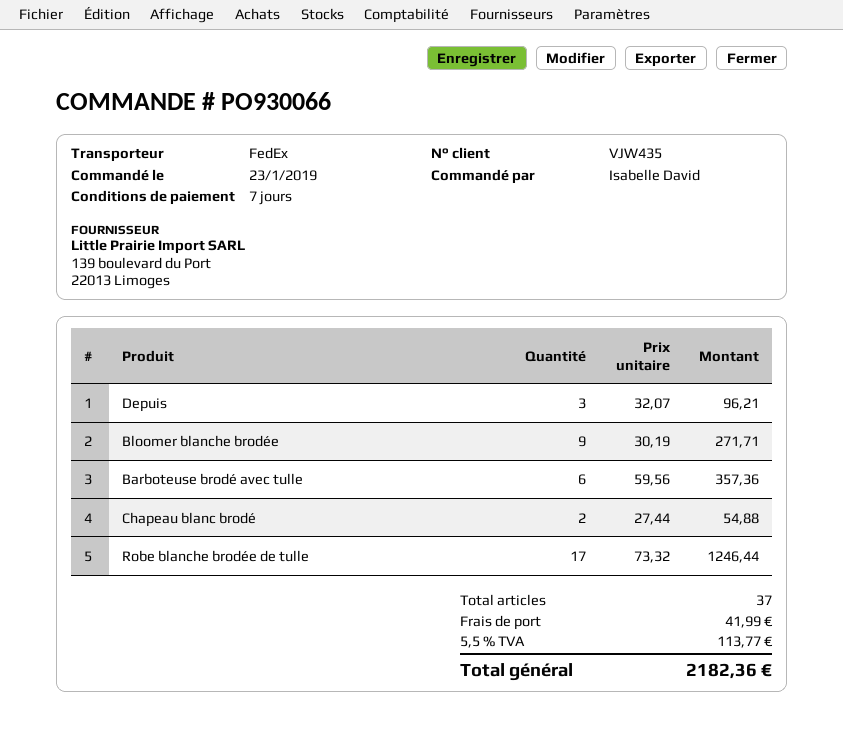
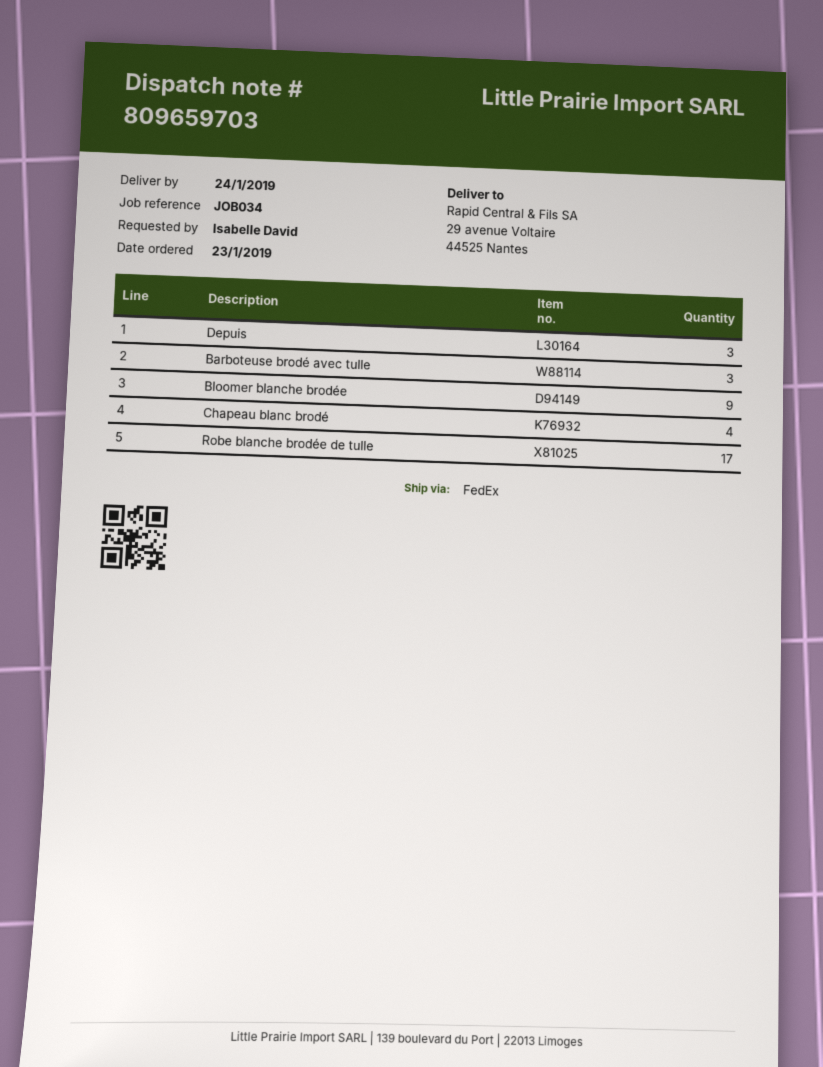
Barboteuse brodé avec tulle: 6 -> 3
Chapeau blanc brodé: 2 -> 4

